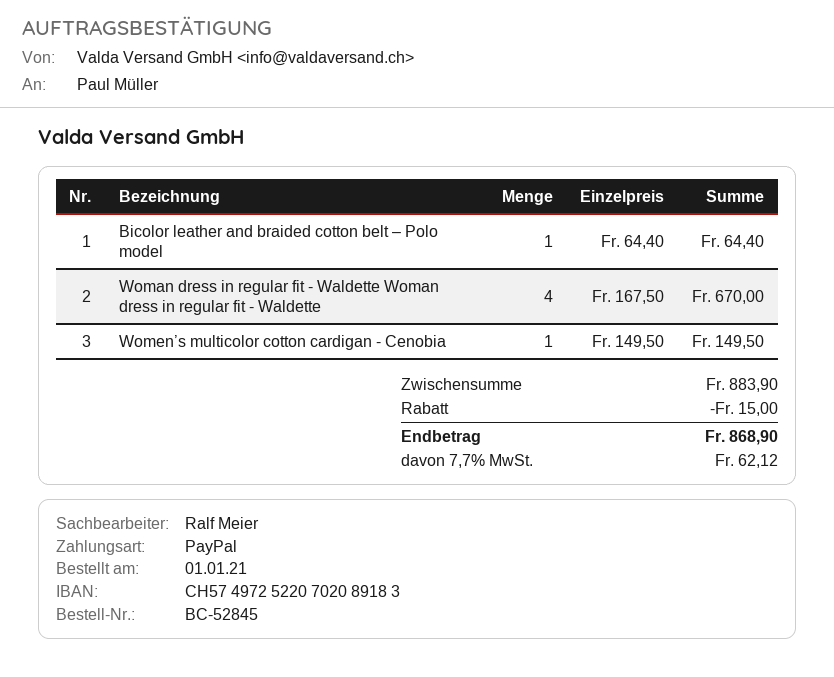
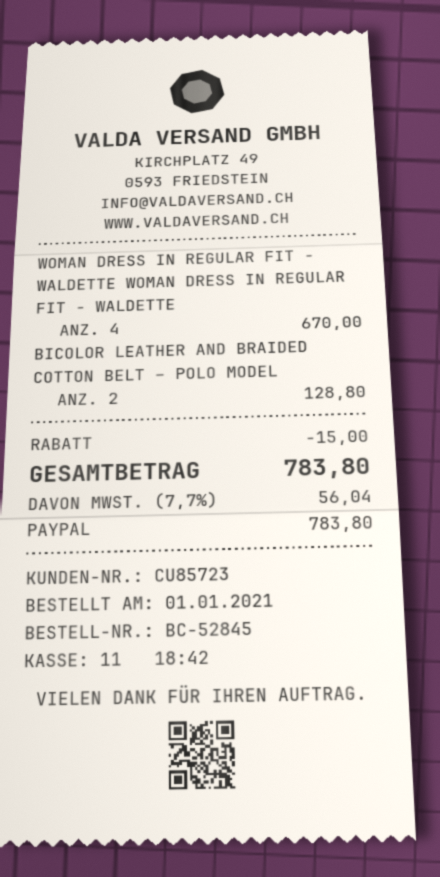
Bicolor leather and braided cotton belt – Polo model: 1 for 64.40 -> 2 for 128.80
Women’s multicolor cotton cardigan - Cenobia: 1 for 149.50 -> none
tax: 7.7% = 62.12 -> 7.7% = 56.04
total: 868.90 -> 783.80

